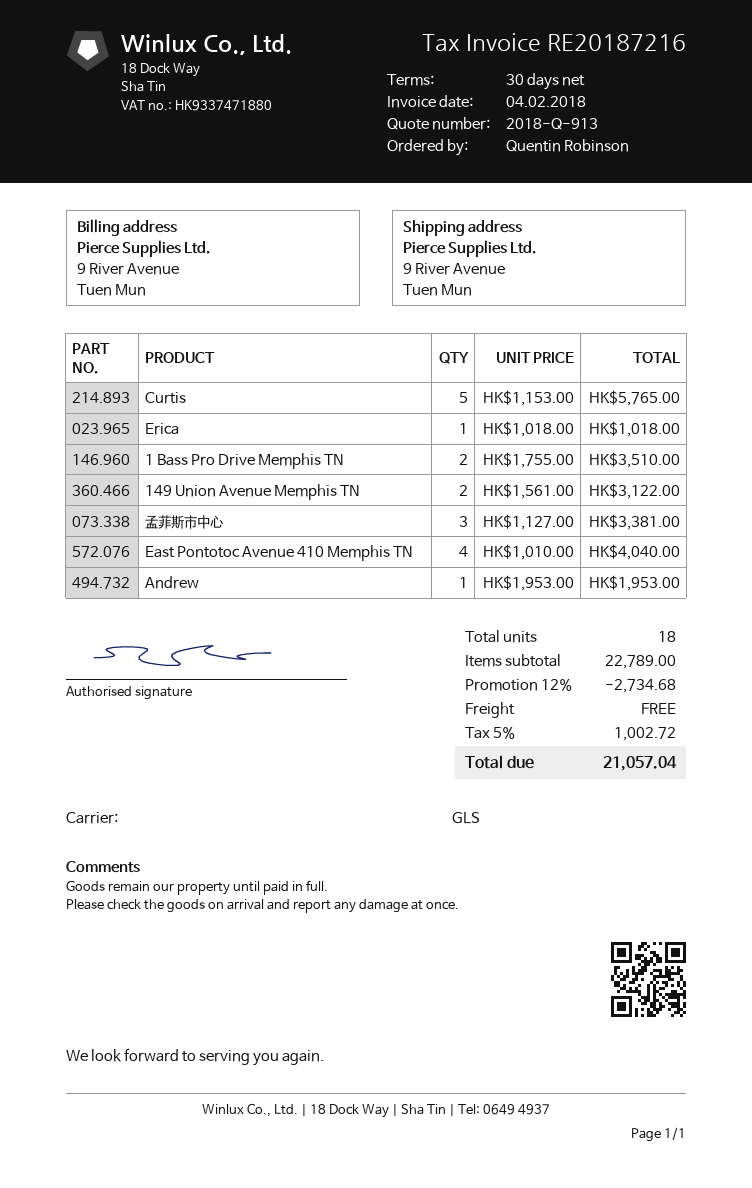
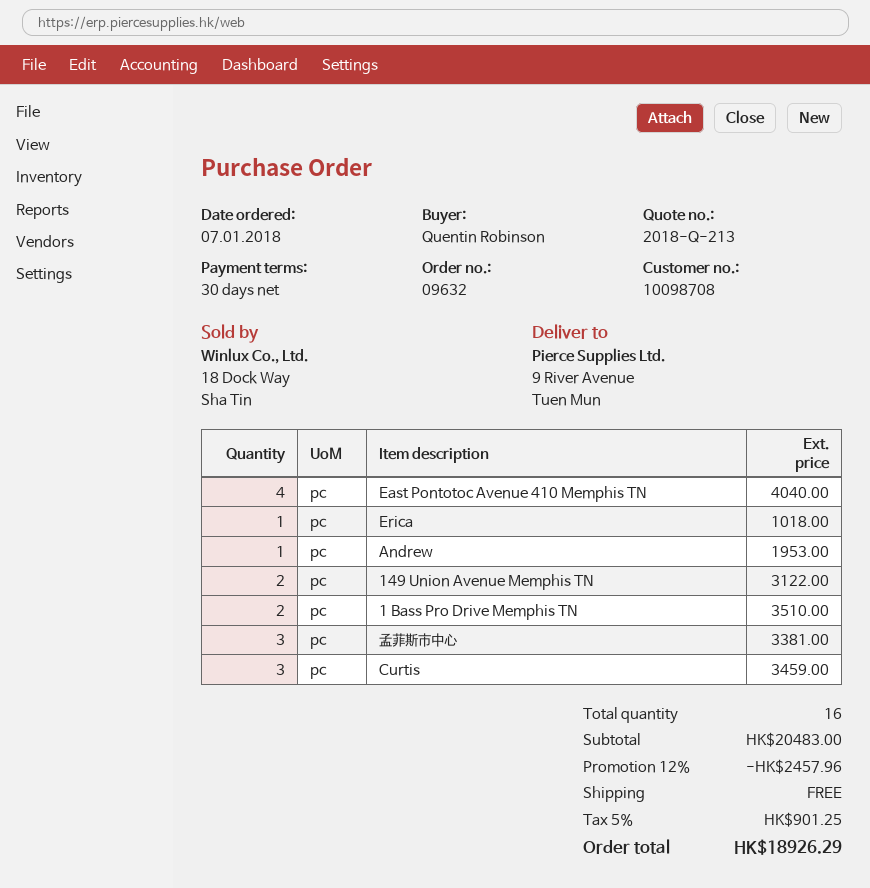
quote number: 2018-Q-913 -> 2018-Q-213
Curtis: 5 for 5765.00 -> 3 for 3459.00
total quantity: 18 -> 16
subtotal: 22789.00 -> 20483.00
discount: 12% = 2734.68 -> 12% = 2457.96
tax: 5% = 1002.72 -> 5% = 901.25
total: 21057.04 -> 18926.29

